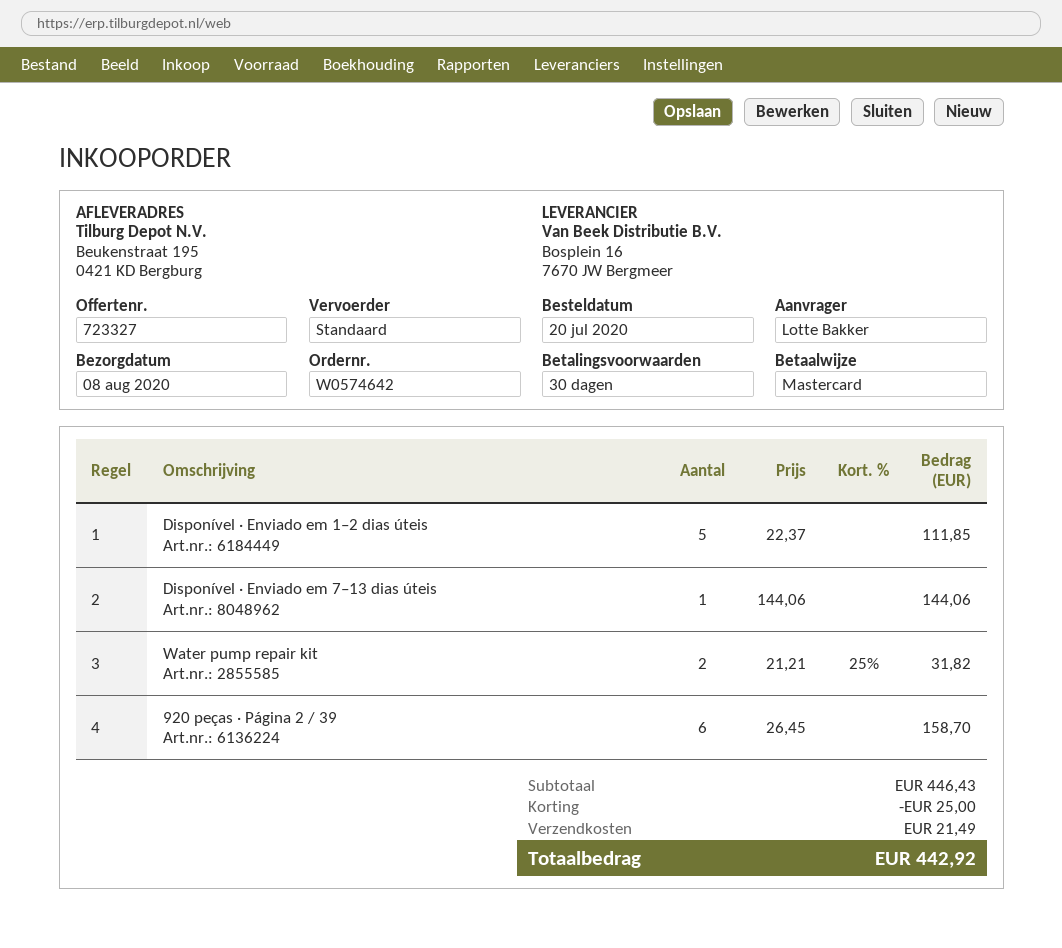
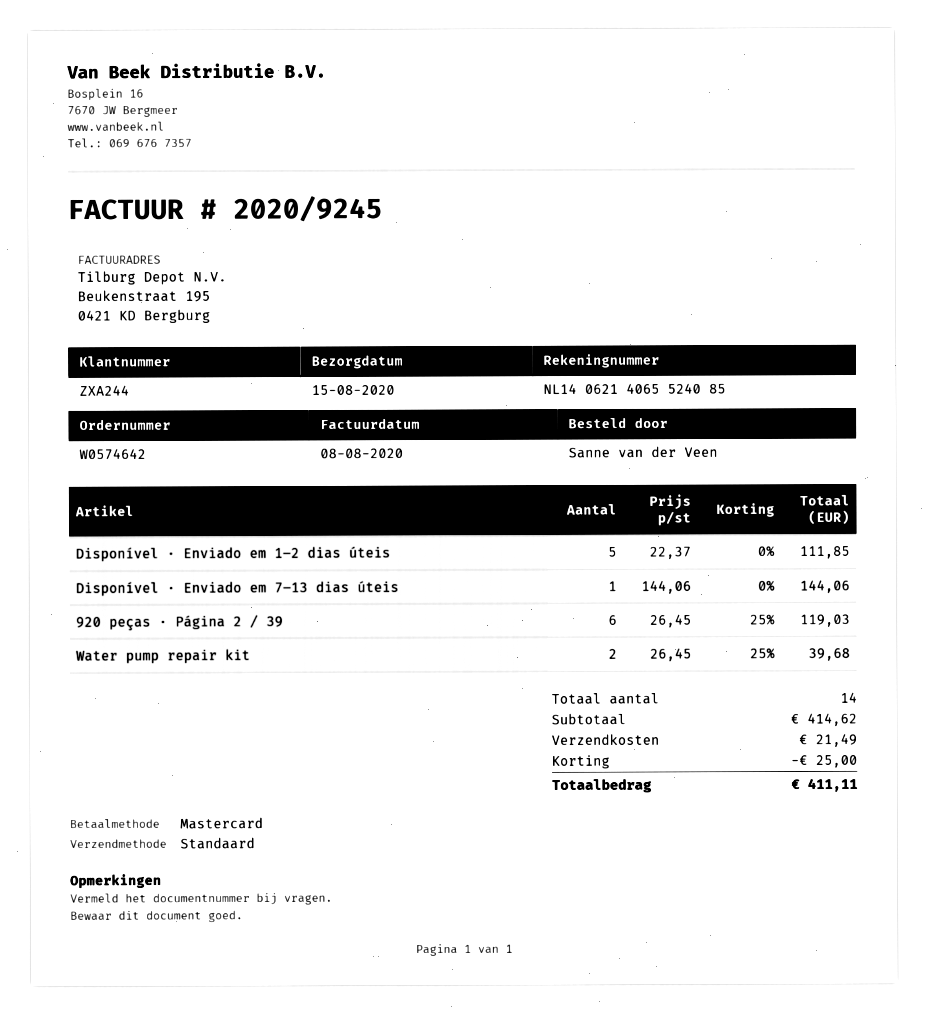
delivery date: 2020-08-08 -> 2020-08-15
ordered by: Lotte Bakker -> Sanne van der Veen
Water pump repair kit: 2 x 21.21 - 25% = 31.82 -> 2 x 26.45 - 25% = 39.68
920 peças · Página 2 / 39: 6 x 26.45 = 158.70 -> 6 x 26.45 - 25% = 119.03
subtotal: 446.43 -> 414.62
total: 442.92 -> 411.11

